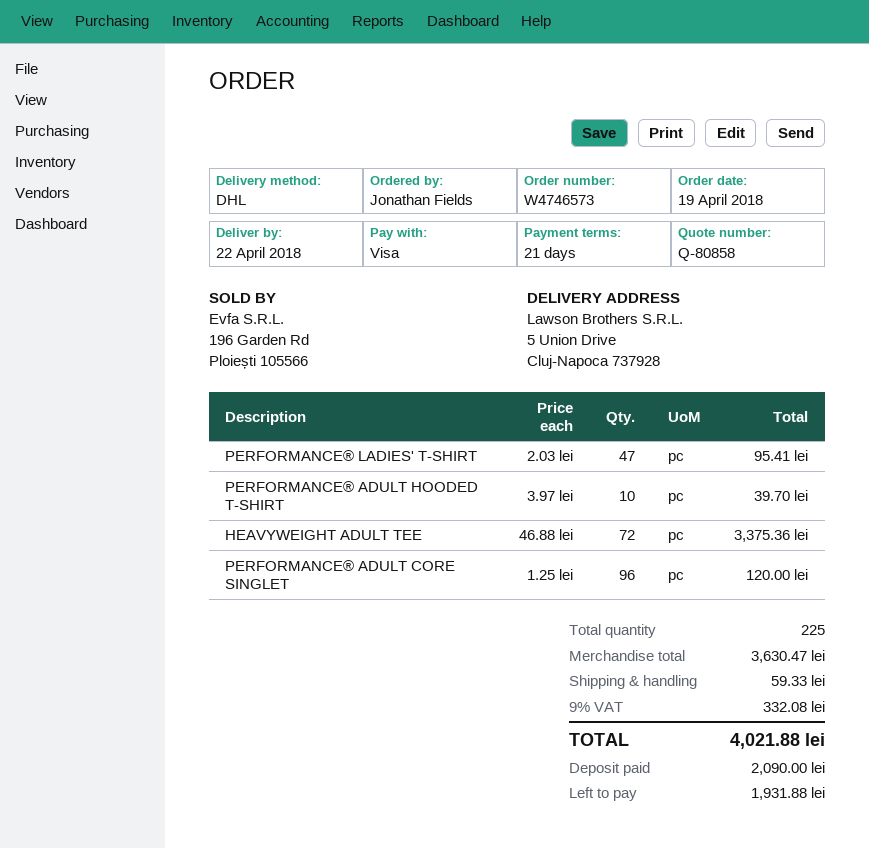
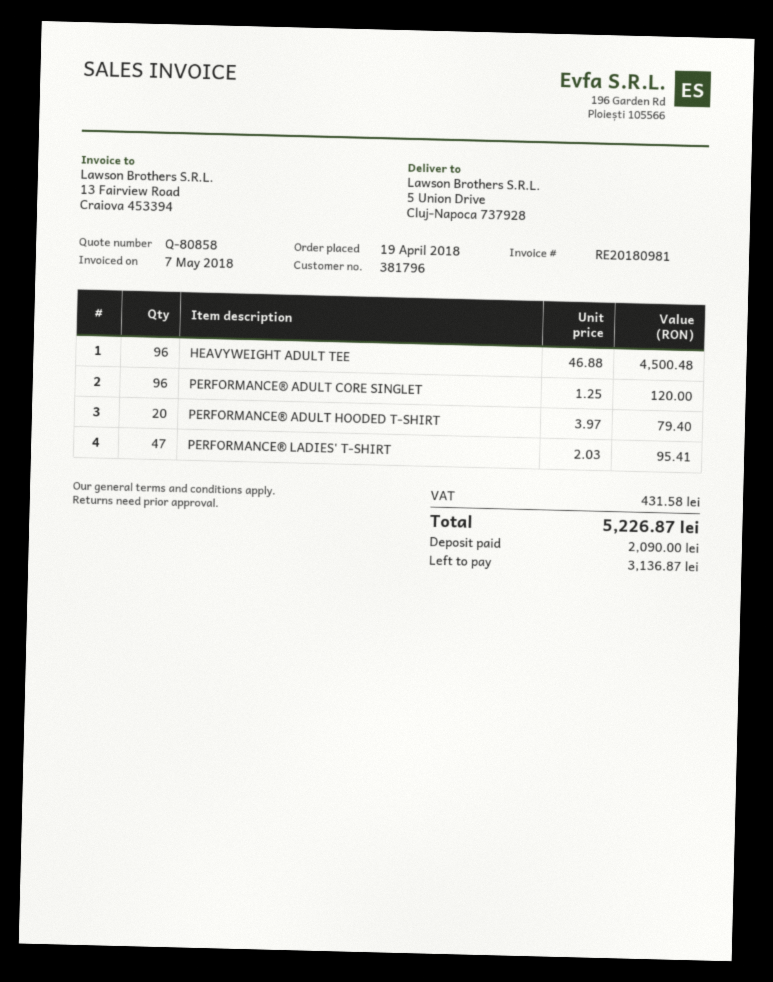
PERFORMANCE® ADULT HOODED T-SHIRT: 10 x 3.97 = 39.70 -> 20 x 3.97 = 79.40
HEAVYWEIGHT ADULT TEE: 72 x 46.88 = 3375.36 -> 96 x 46.88 = 4500.48
shipping: 59.33 -> none
tax: 332.08 -> 431.58
total: 4021.88 -> 5226.87
balance: 1931.88 -> 3136.87

